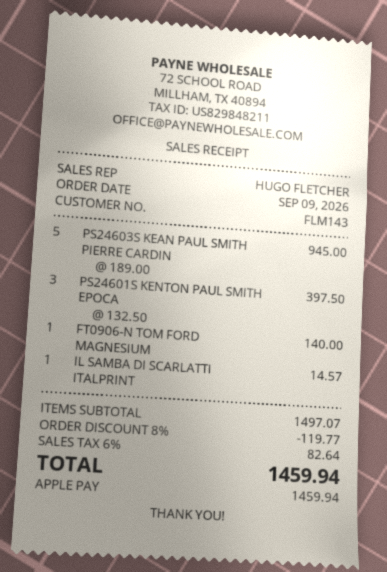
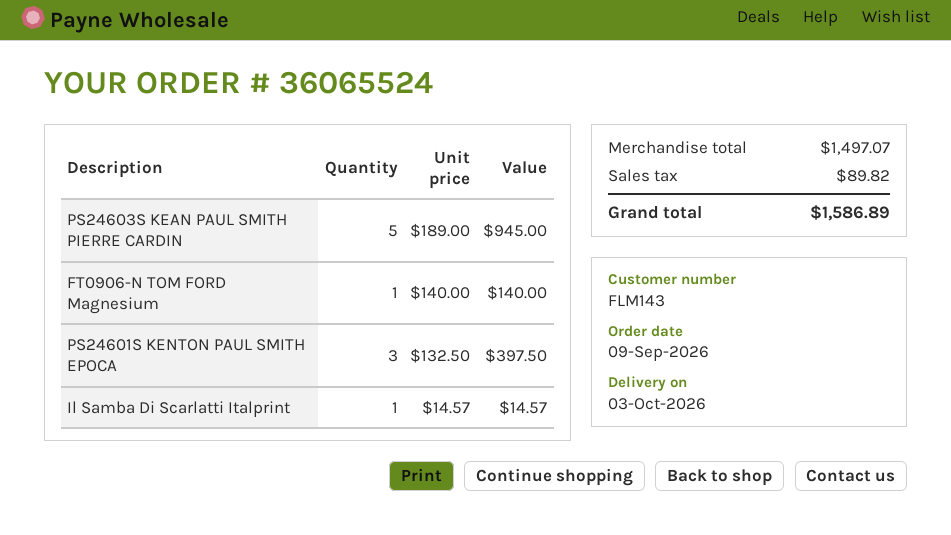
discount: 8% = 119.77 -> none
tax: 82.64 -> 89.82
total: 1459.94 -> 1586.89

